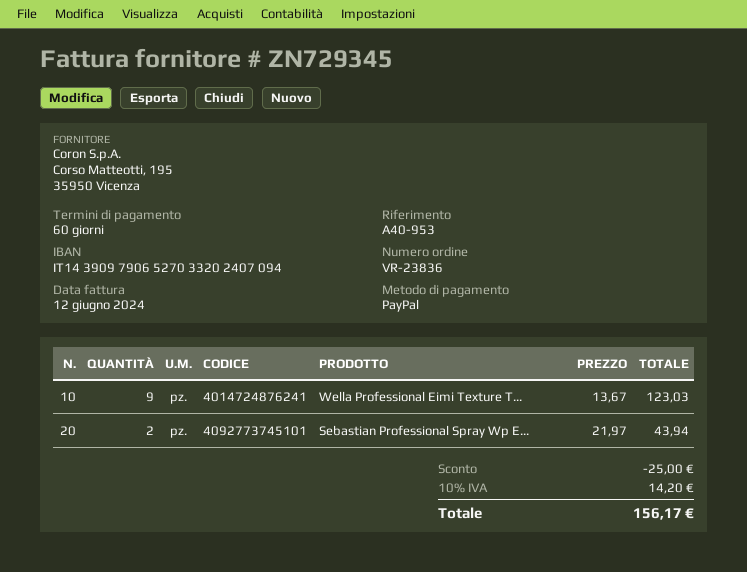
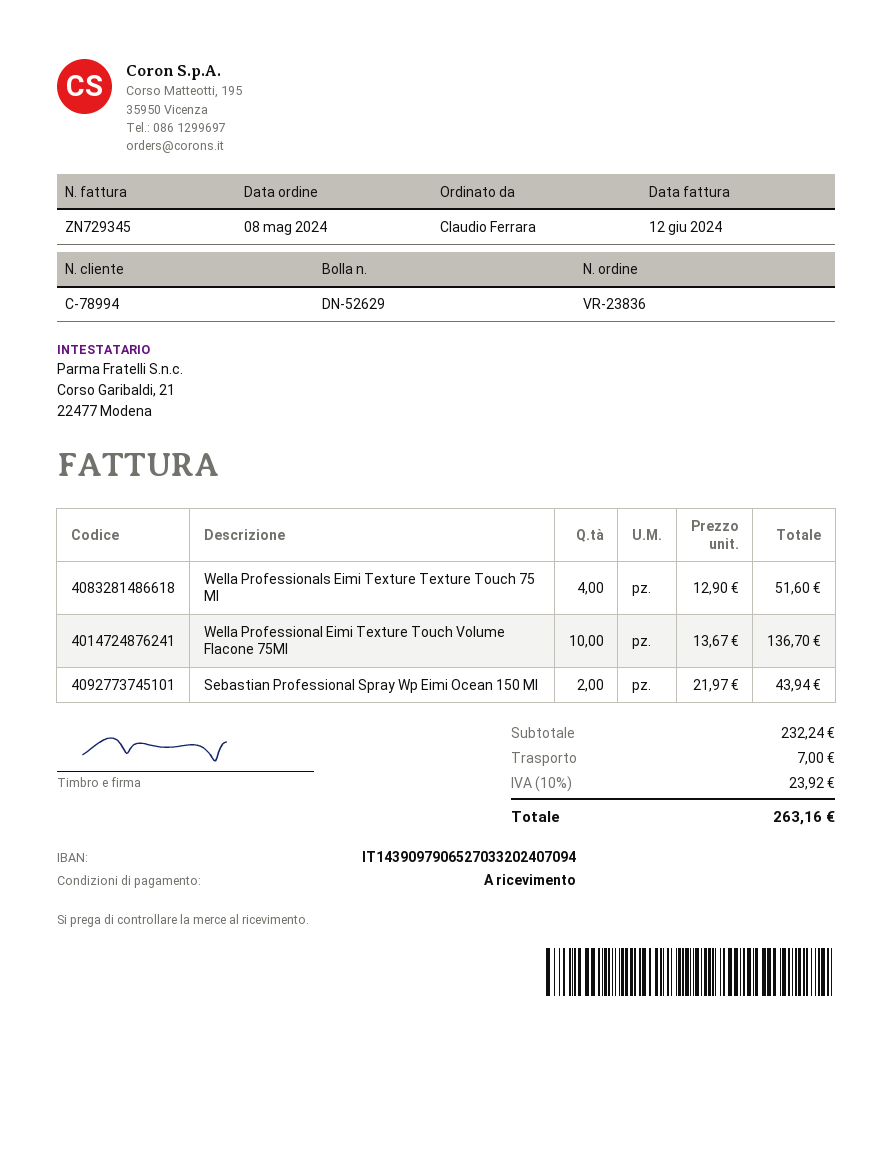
payment terms: 60 days -> on receipt
Wella Professional Eimi Texture T...: 9 x 13.67 = 123.03 -> 10 x 13.67 = 136.70
Wella Professionals Eimi Texture Texture Touch 75 Ml: none -> 4 x 12.90 = 51.60
discount: 25.00 -> none
shipping: none -> 7.00
tax: 10% = 14.20 -> 10% = 23.92
total: 156.17 -> 263.16

